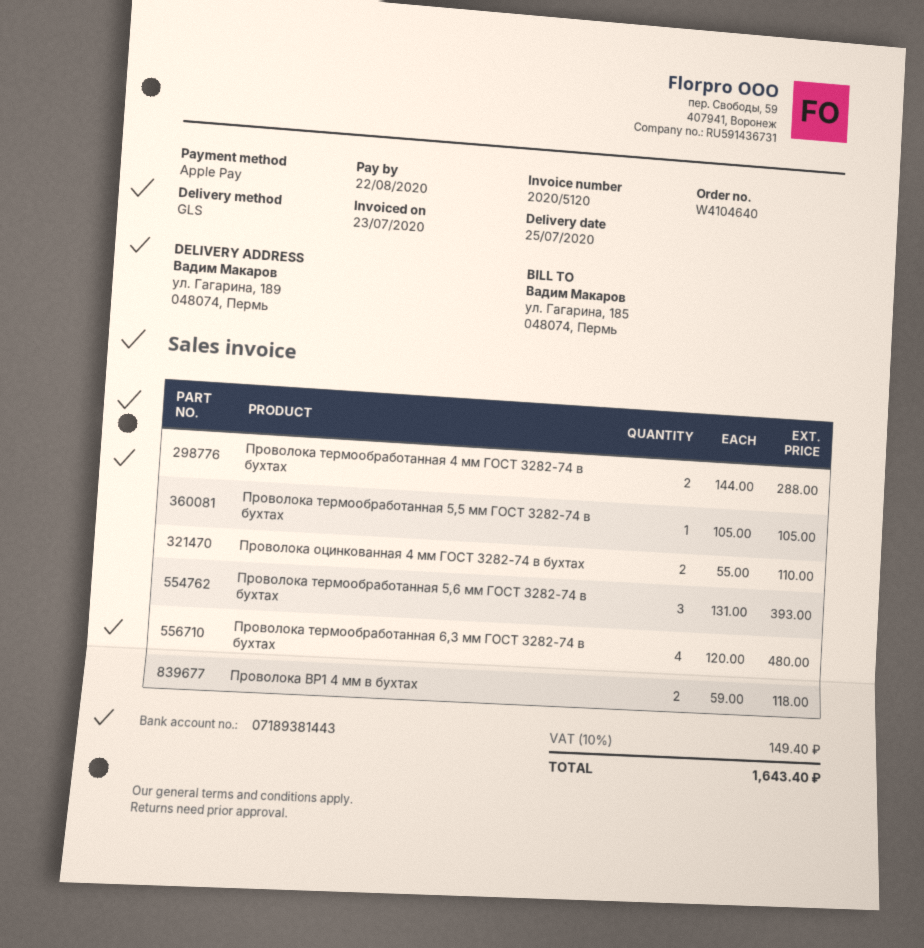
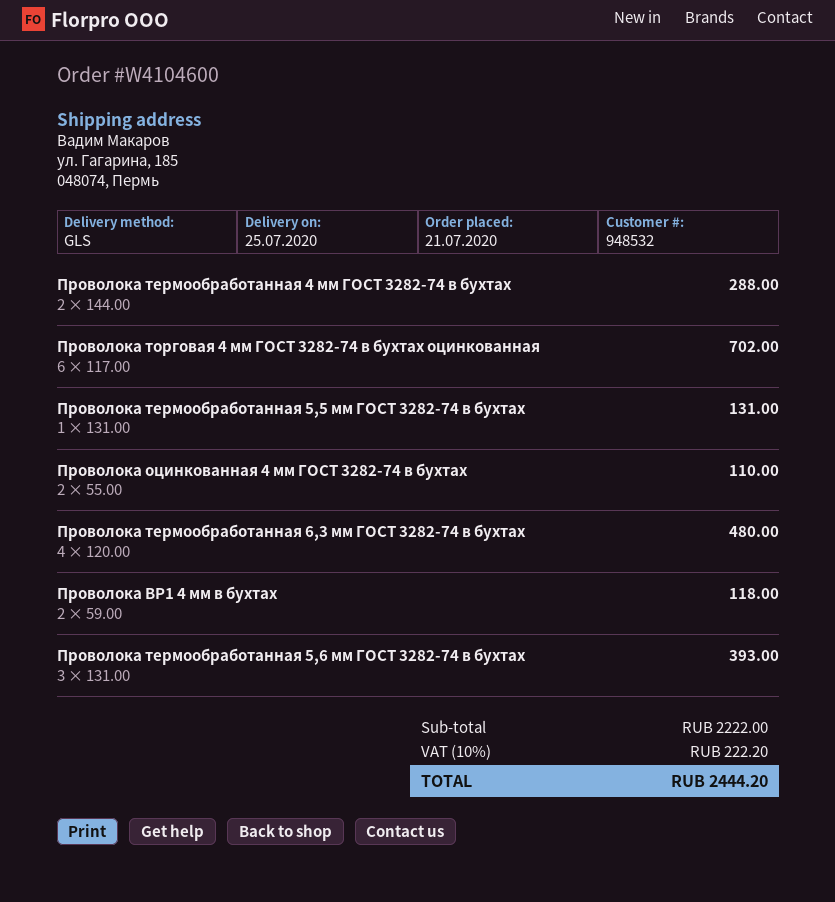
order number: W4104640 -> W4104600
ship to: ул. Гагарина, 189, 048074, Пермь -> ул. Гагарина, 185, 048074, Пермь
Проволока термообработанная 5,5 мм ГОСТ 3282-74 в бухтах: 1 x 105.00 = 105.00 -> 1 x 131.00 = 131.00
Проволока торговая 4 мм ГОСТ 3282-74 в бухтах оцинкованная: none -> 6 x 117.00 = 702.00
tax: 10% = 149.40 -> 10% = 222.20
total: 1643.40 -> 2444.20

